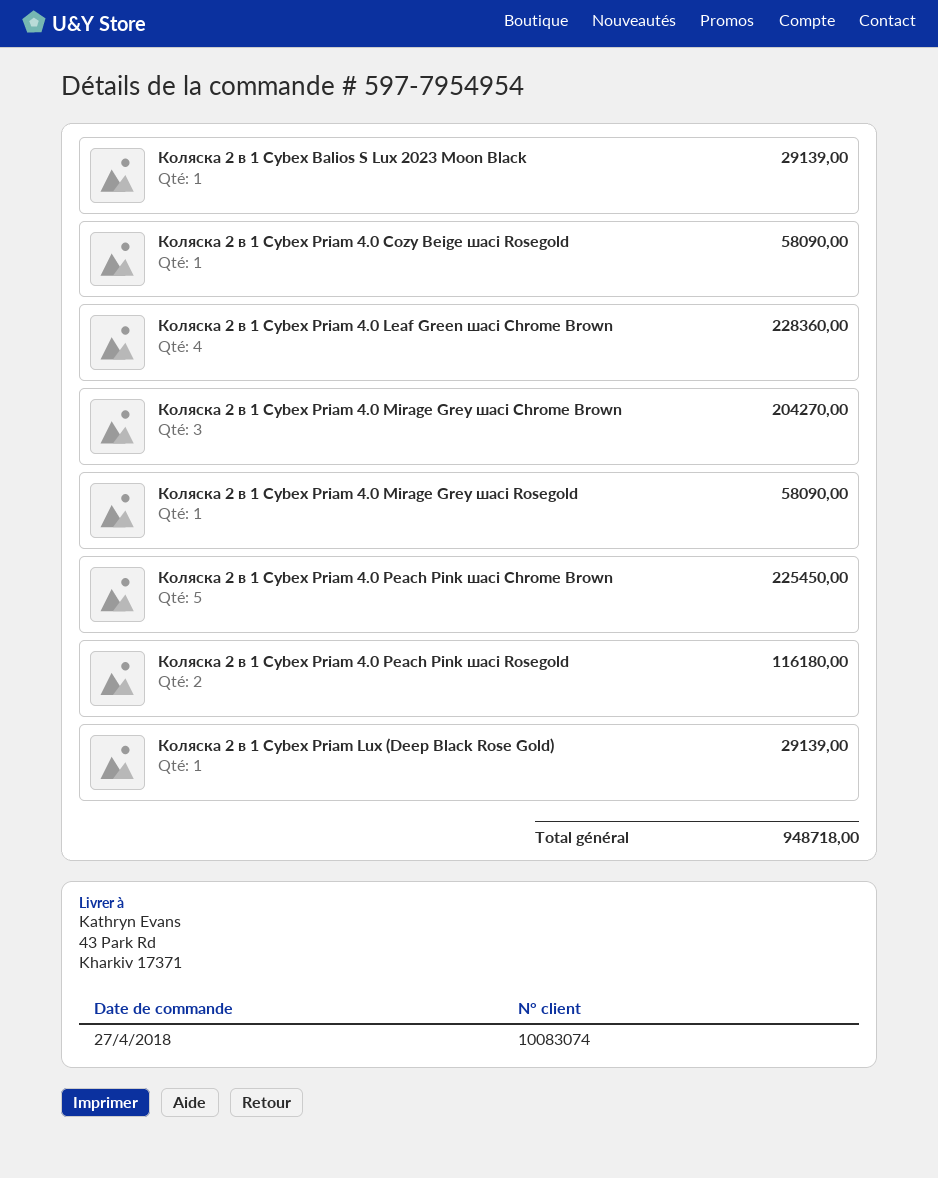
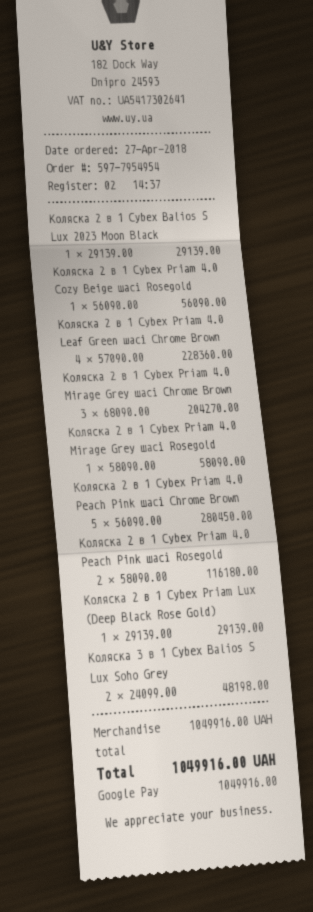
Коляска 2 в 1 Cybex Priam 4.0 Cozy Beige шасі Rosegold: 1 for 58090.00 -> 1 for 56090.00
Коляска 2 в 1 Cybex Priam 4.0 Peach Pink шасі Chrome Brown: 5 for 225450.00 -> 5 for 280450.00
Коляска 3 в 1 Cybex Balios S Lux Soho Grey: none -> 2 for 48198.00
total: 948718.00 -> 1049916.00

